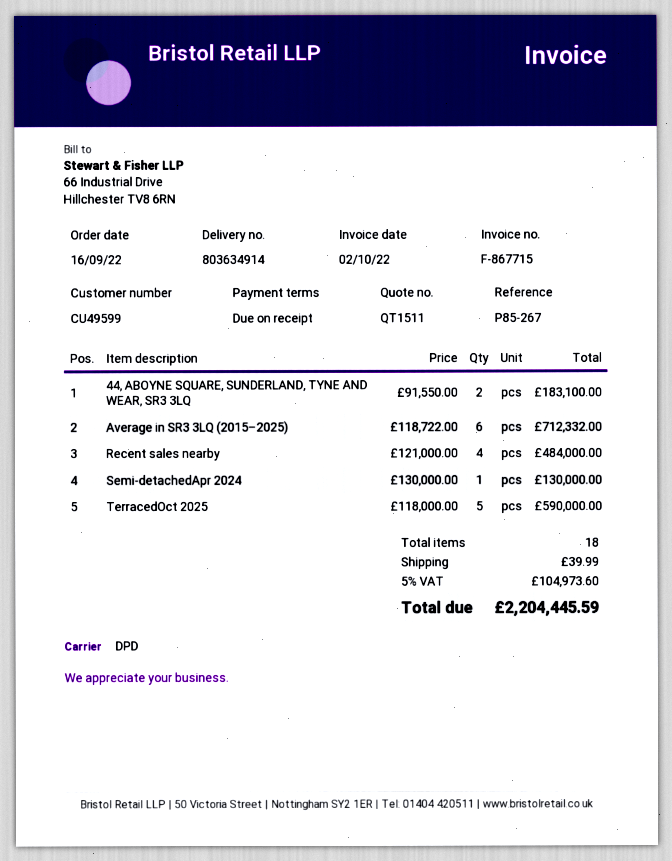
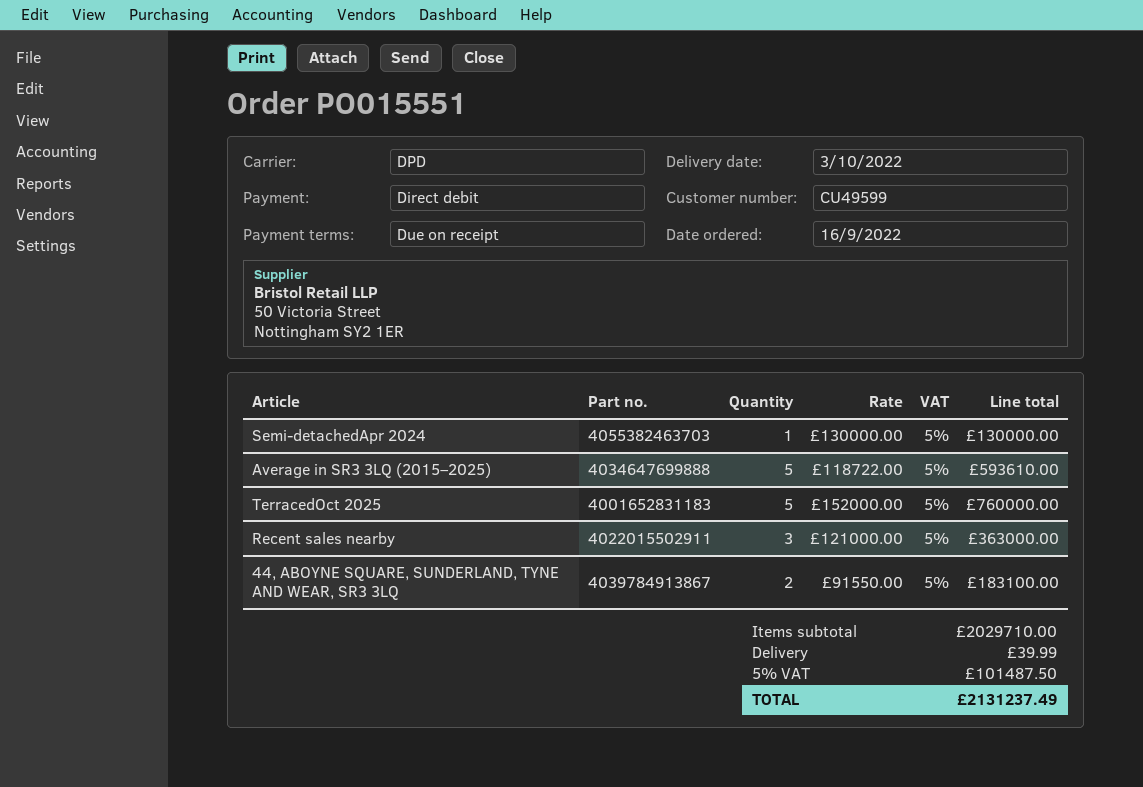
Average in SR3 3LQ (2015–2025): 6 x 118722.00 = 712332.00 -> 5 x 118722.00 = 593610.00
Recent sales nearby: 4 x 121000.00 = 484000.00 -> 3 x 121000.00 = 363000.00
TerracedOct 2025: 5 x 118000.00 = 590000.00 -> 5 x 152000.00 = 760000.00
tax: 5% = 104973.60 -> 5% = 101487.50
total: 2204445.59 -> 2131237.49

